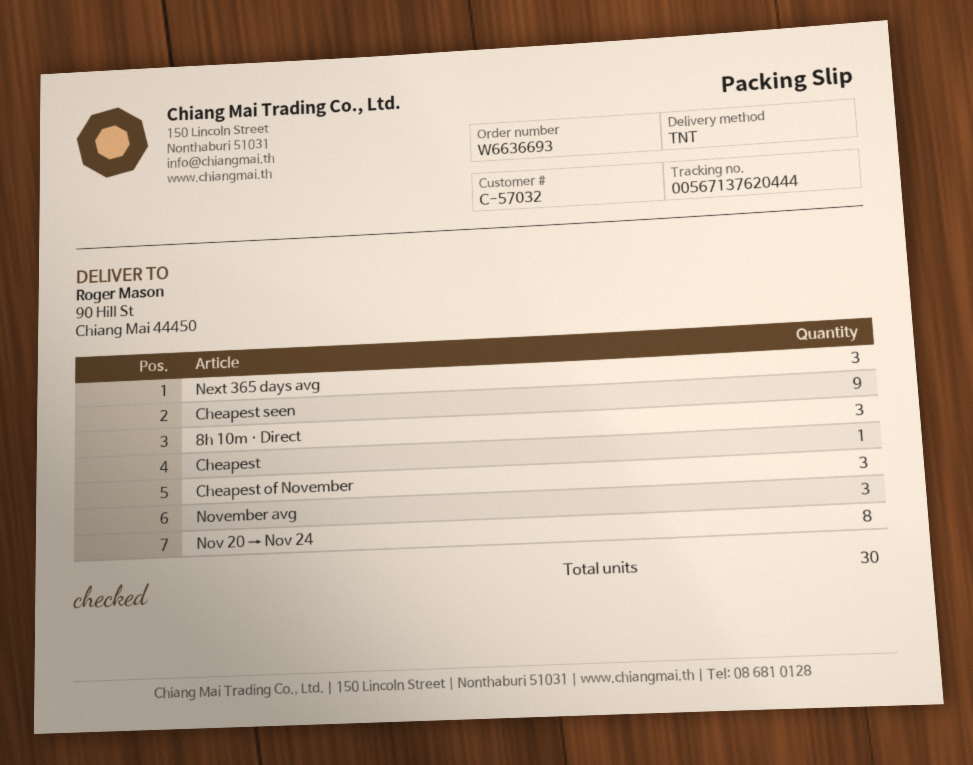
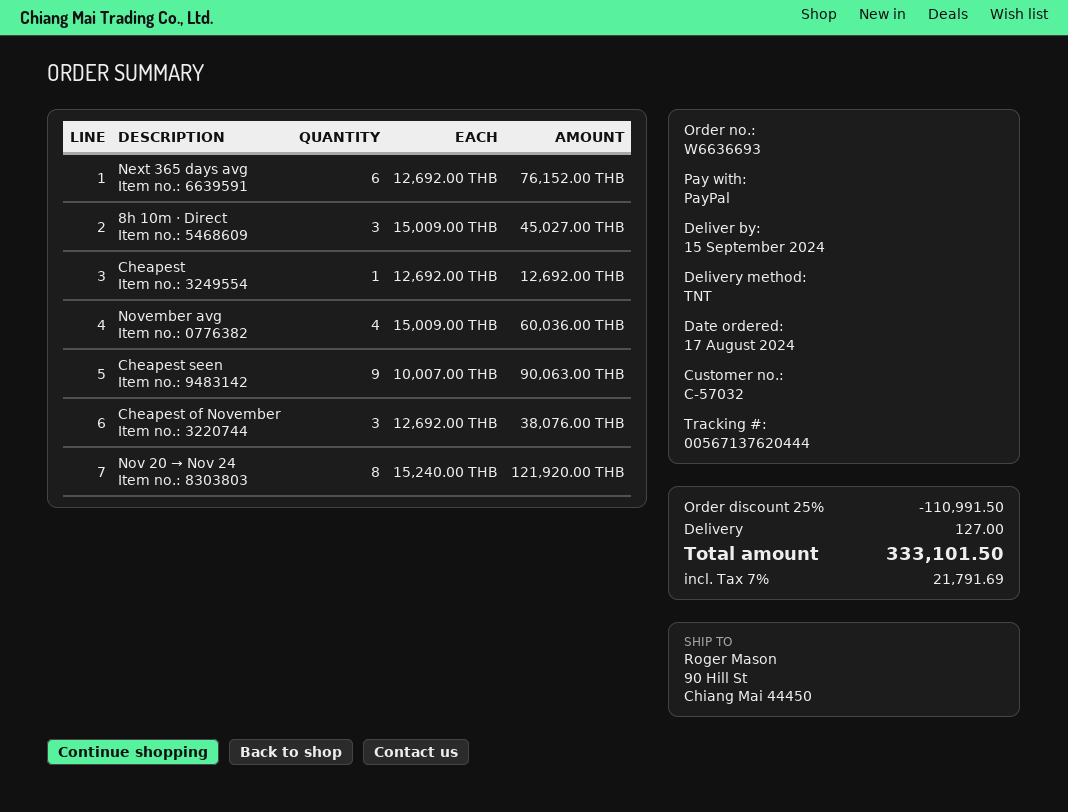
Next 365 days avg: 3 -> 6
November avg: 3 -> 4

